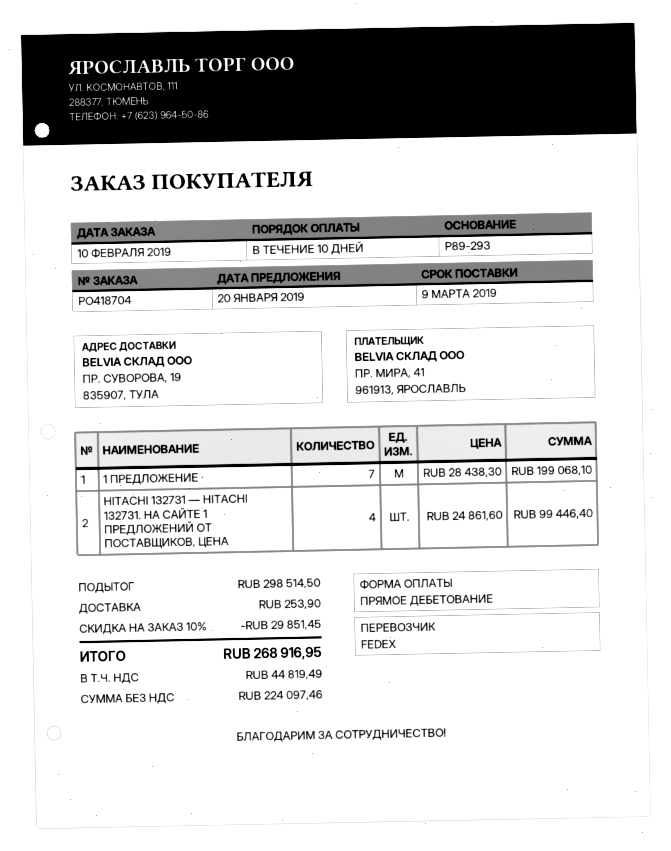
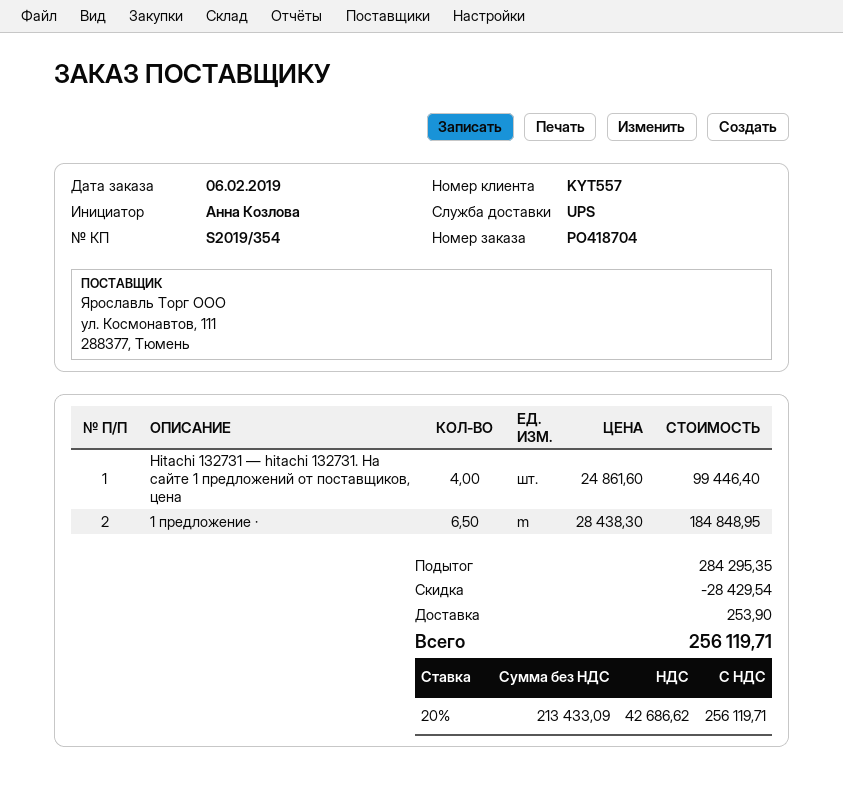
order date: 2019-02-10 -> 2019-02-06
shipping method: FedEx -> UPS
1 ПРЕДЛОЖЕНИЕ ·: 7 x 28438.30 = 199068.10 -> 6.5 x 28438.30 = 184848.95
subtotal: 298514.50 -> 284295.35
discount: 29851.45 -> 28429.54
net: 224097.46 -> 213433.09
tax: 44819.49 -> 42686.62
total: 268916.95 -> 256119.71

